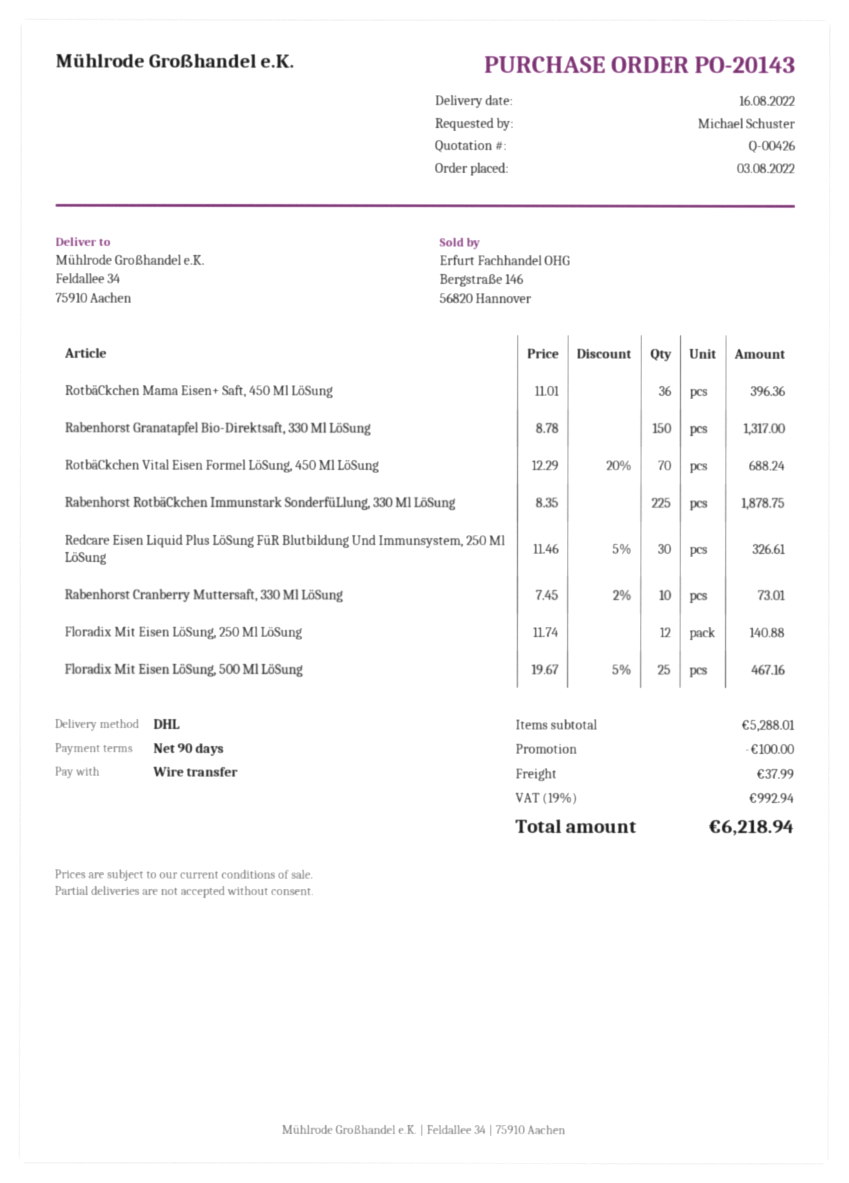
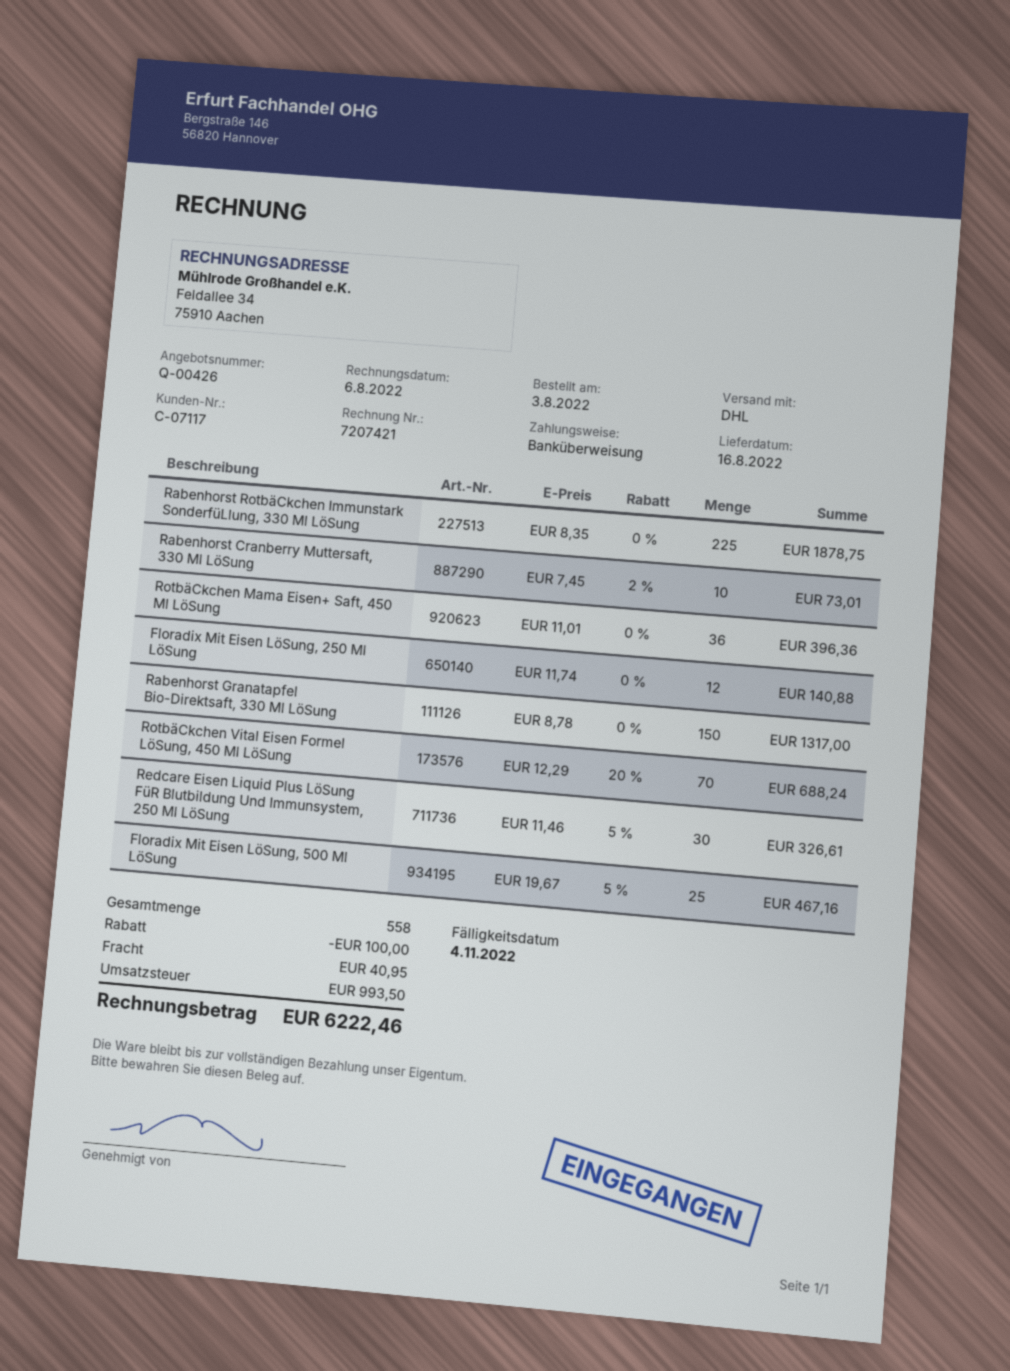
shipping: 37.99 -> 40.95
tax: 992.94 -> 993.50
total: 6218.94 -> 6222.46

